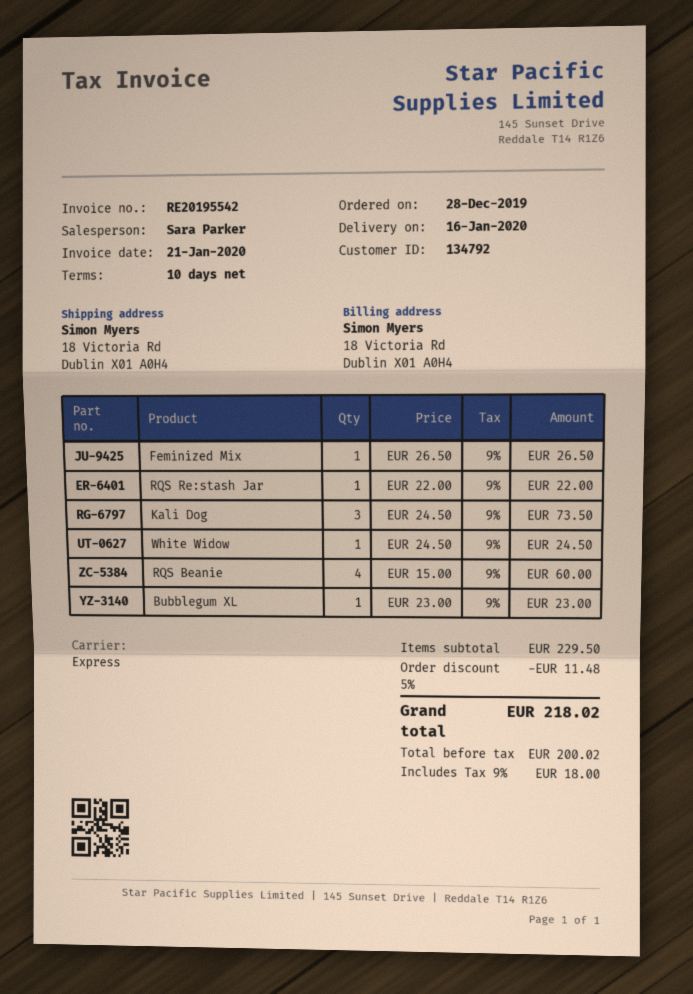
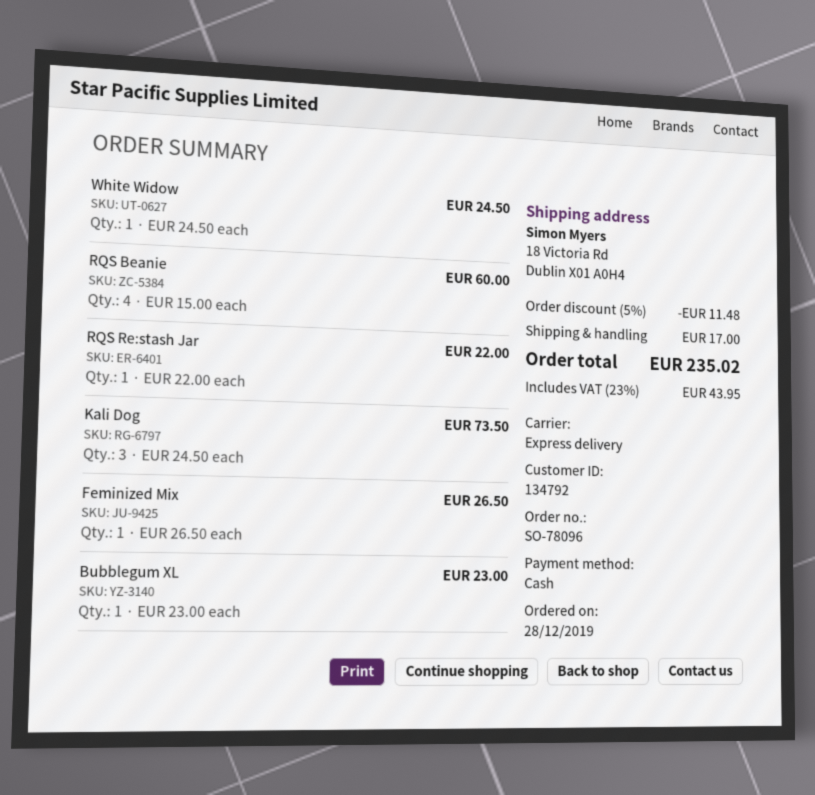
shipping: none -> 17.00
tax: 9% = 18.00 -> 23% = 43.95
total: 218.02 -> 235.02

